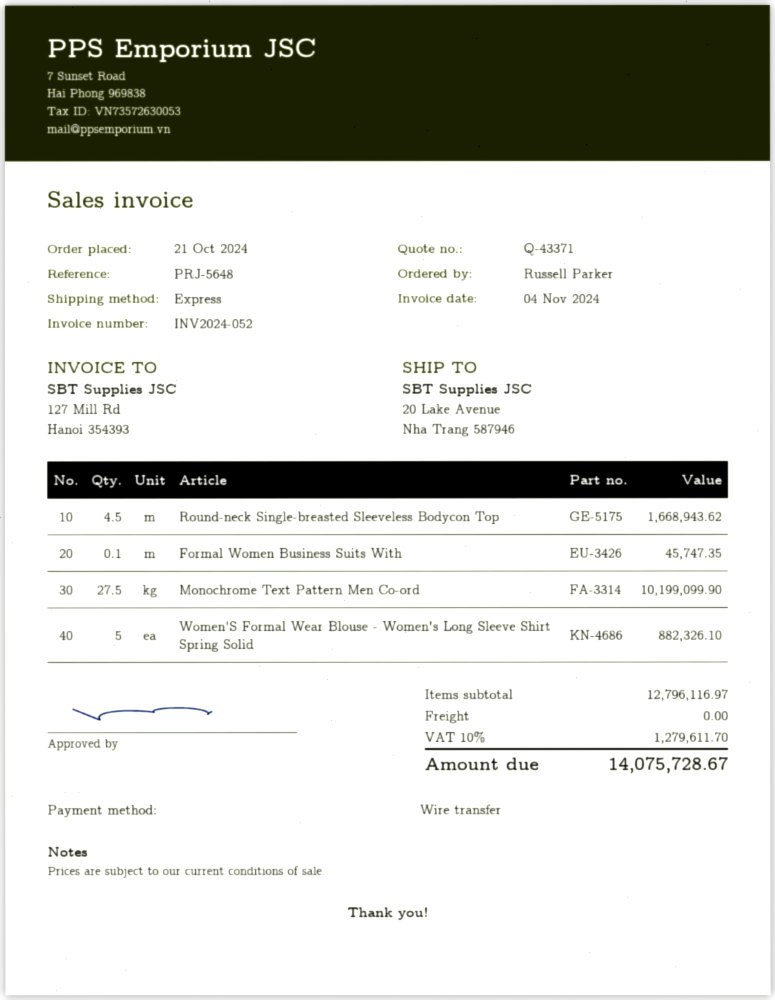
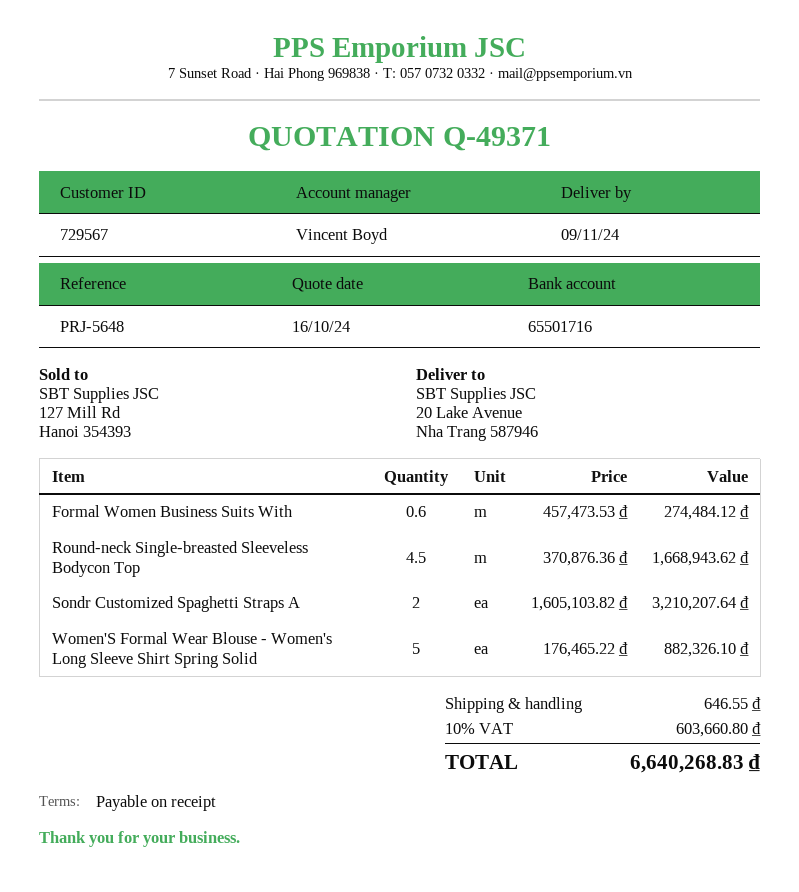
quote number: Q-43371 -> Q-49371
Formal Women Business Suits With: 0.1 for 45747.35 -> 0.6 for 274484.12
Monochrome Text Pattern Men Co‑ord: 27.5 for 10199099.90 -> none
Sondr Customized Spaghetti Straps A: none -> 2 for 3210207.64
shipping: 0.00 -> 646.55
tax: 10% = 1279611.70 -> 10% = 603660.80
total: 14075728.67 -> 6640268.83

